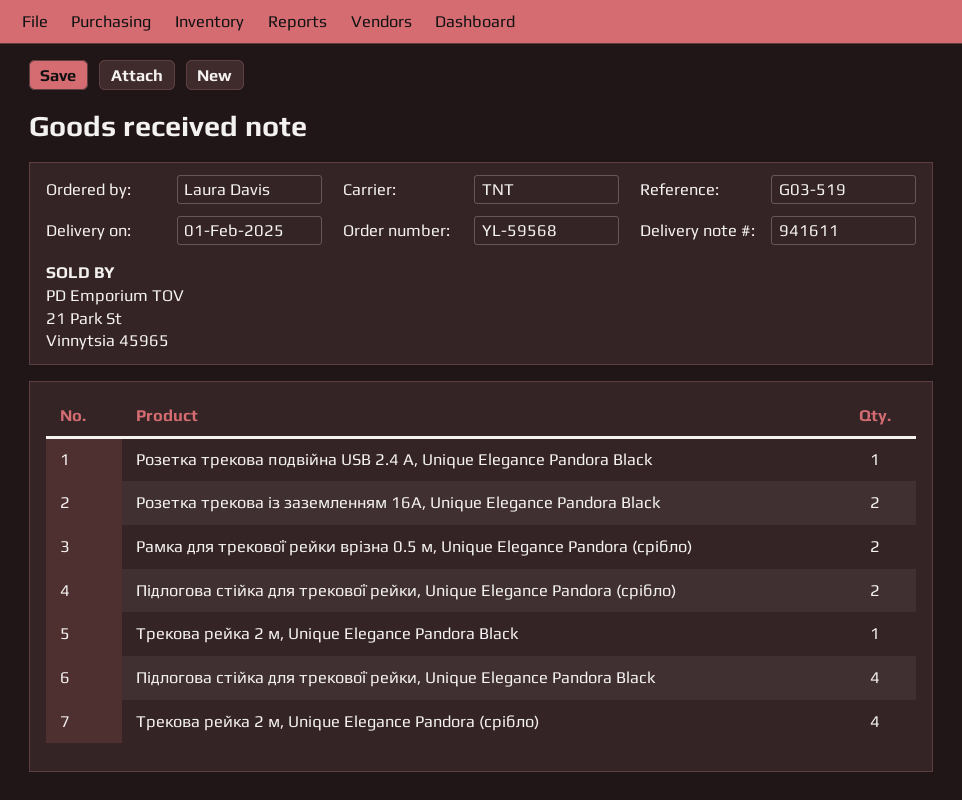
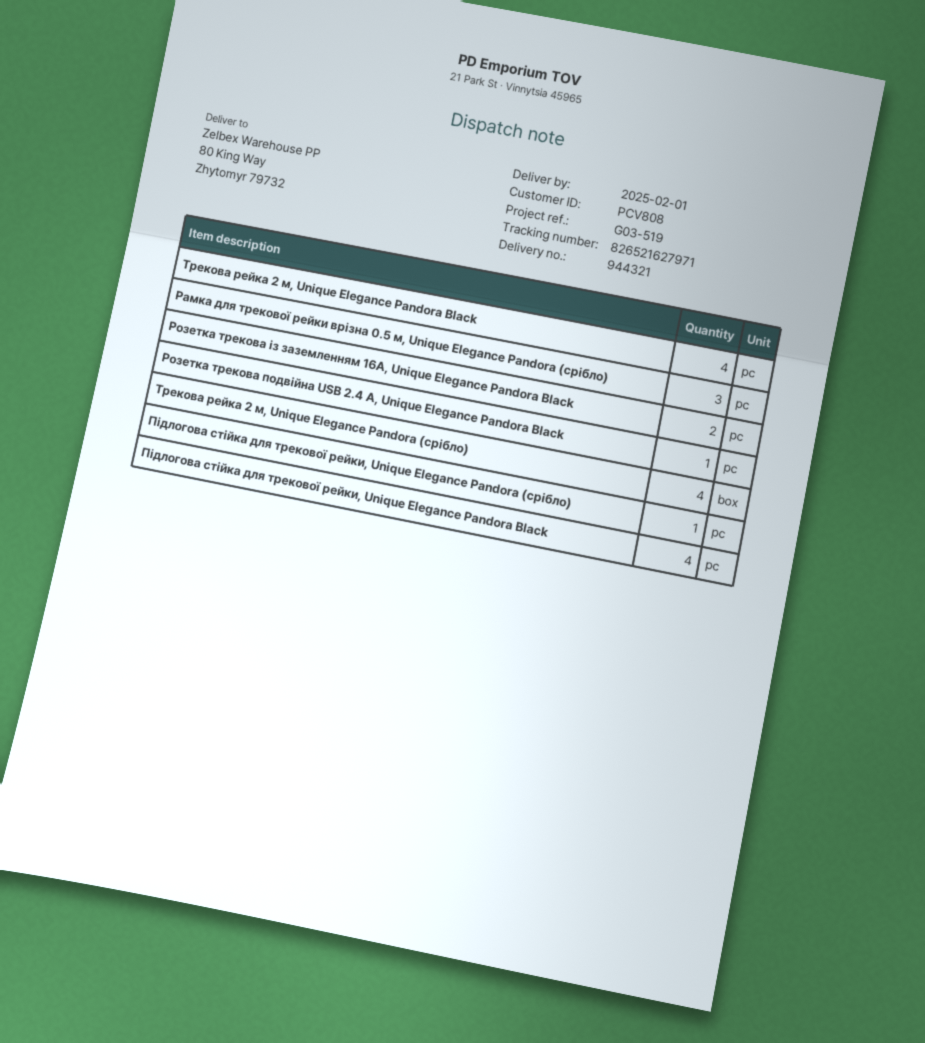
delivery note number: 941611 -> 944321
Рамка для трекової рейки врізна 0.5 м, Unique Elegance Pandora (срібло): 2 -> 3
Підлогова стійка для трекової рейки, Unique Elegance Pandora (срібло): 2 -> 1
Трекова рейка 2 м, Unique Elegance Pandora Black: 1 -> 4

